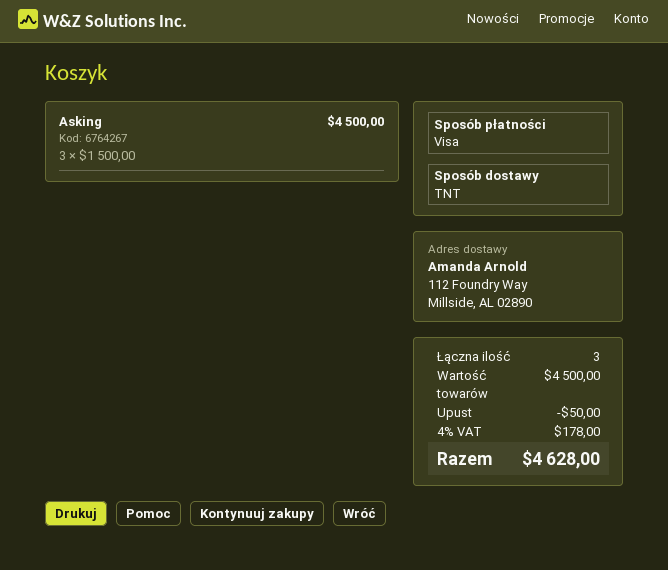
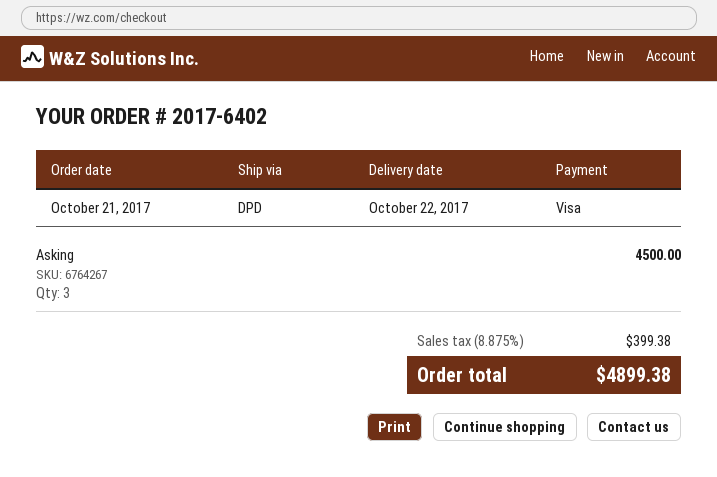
shipping method: TNT -> DPD
discount: 50.00 -> none
tax: 4% = 178.00 -> 8.875% = 399.38
total: 4628.00 -> 4899.38

